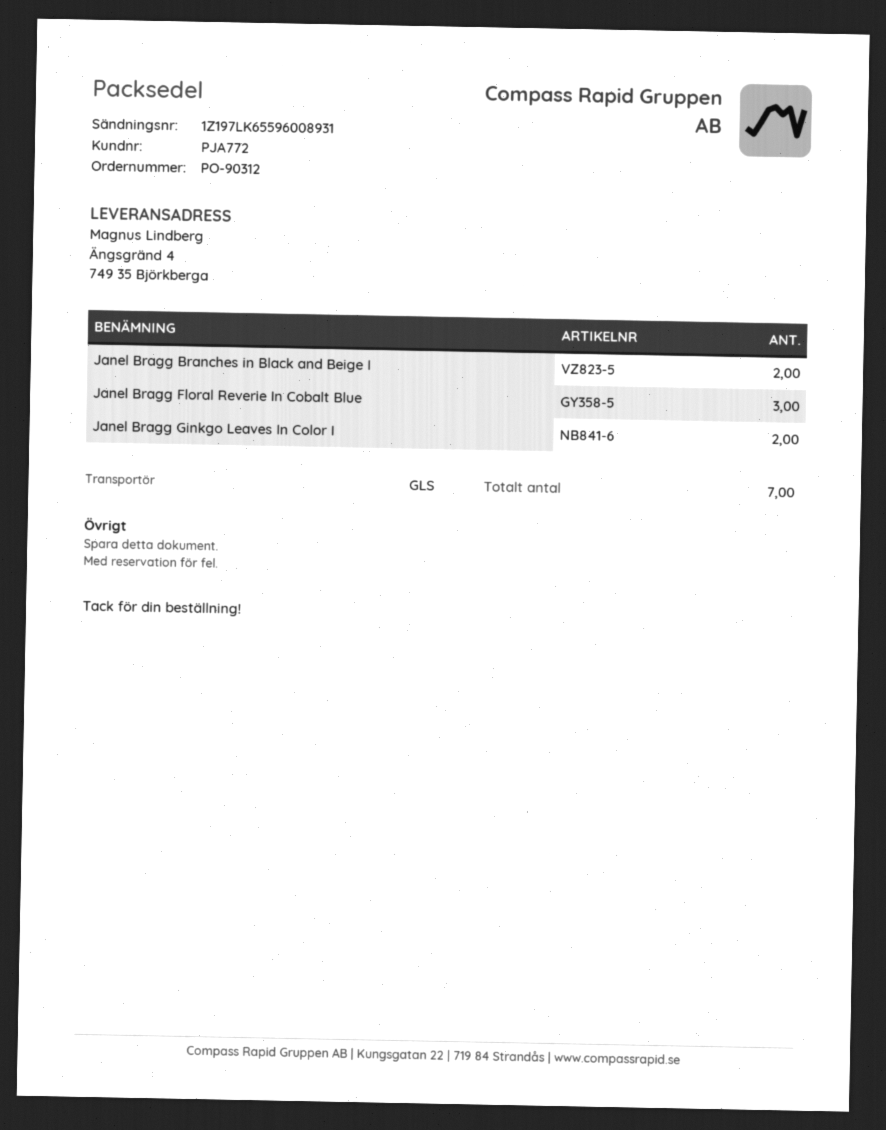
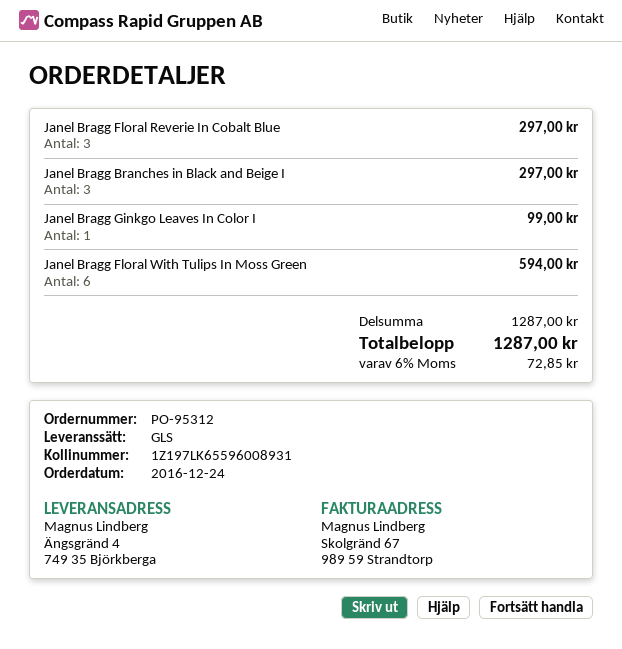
order number: PO-90312 -> PO-95312
Janel Bragg Branches in Black and Beige I: 2 -> 3
Janel Bragg Ginkgo Leaves In Color I: 2 -> 1
Janel Bragg Floral With Tulips In Moss Green: none -> 6

